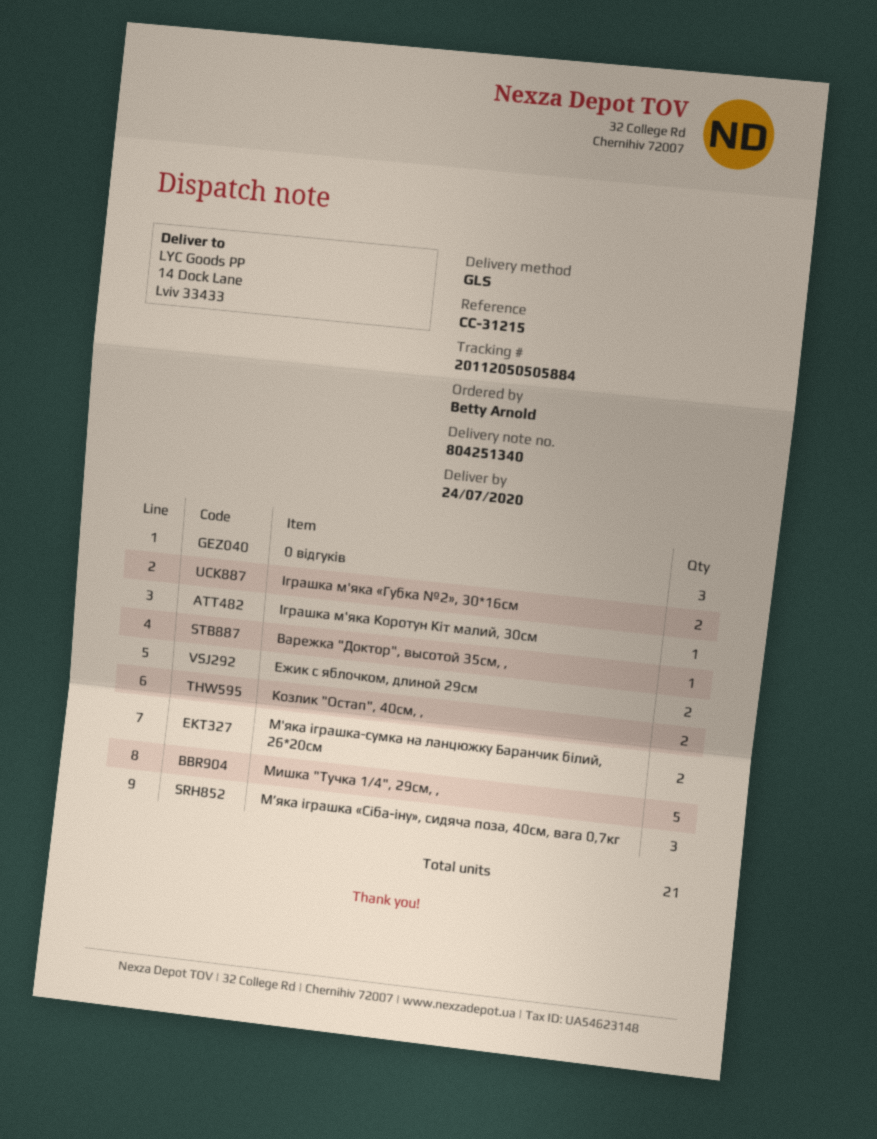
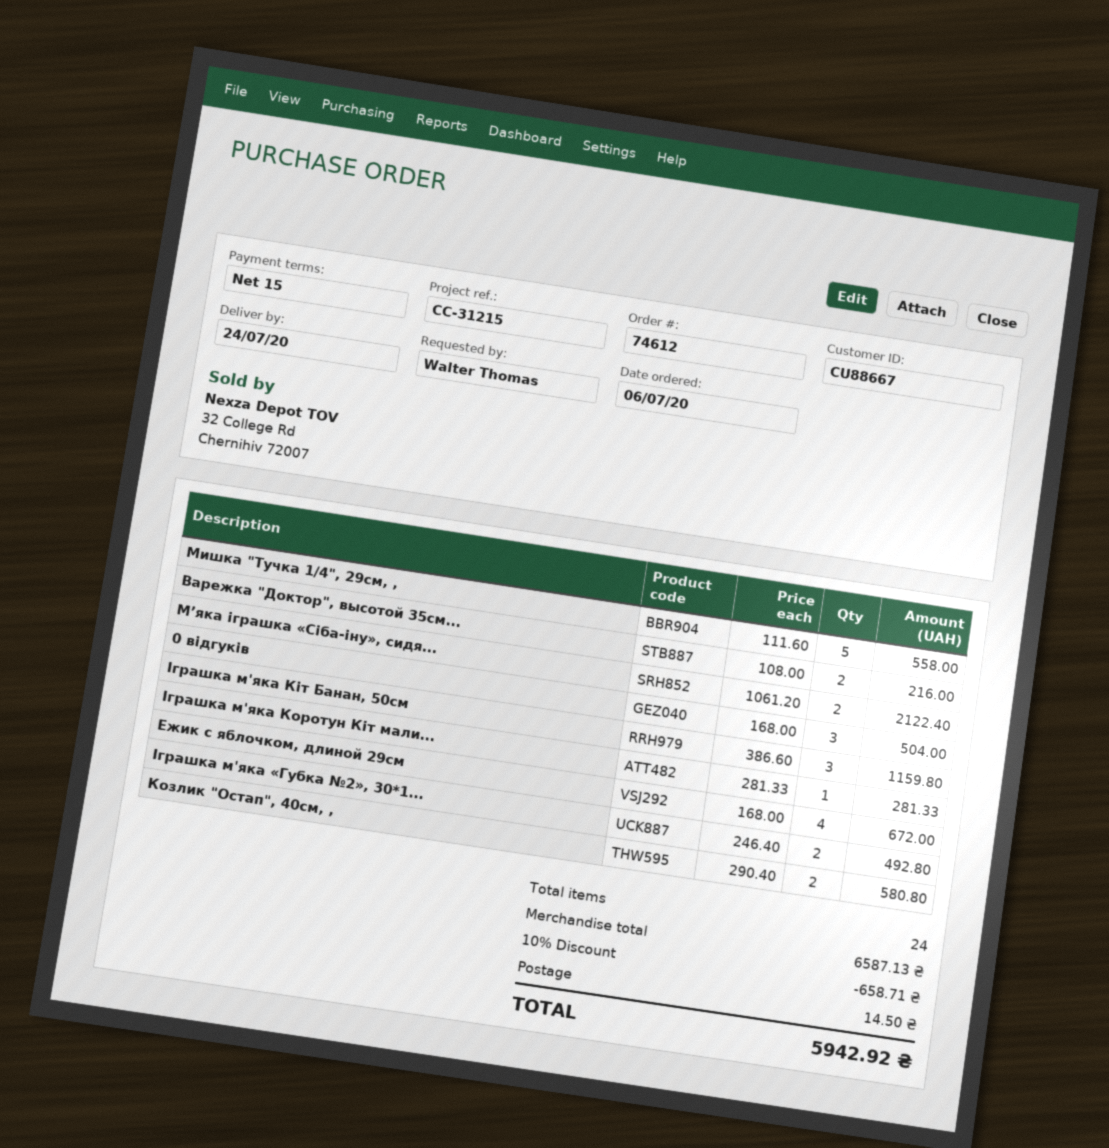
ordered by: Betty Arnold -> Walter Thomas
Варежка "Доктор", высотой 35см, ,: 1 -> 2
Ежик с яблочком, длиной 29см: 2 -> 4
М'яка іграшка-сумка на ланцюжку Баранчик білий, 26*20см: 2 -> none
М’яка іграшка «Сіба-іну», сидяча поза, 40см, вага 0,7кг: 3 -> 2
Іграшка м'яка Кіт Банан, 50см: none -> 3
total quantity: 21 -> 24

